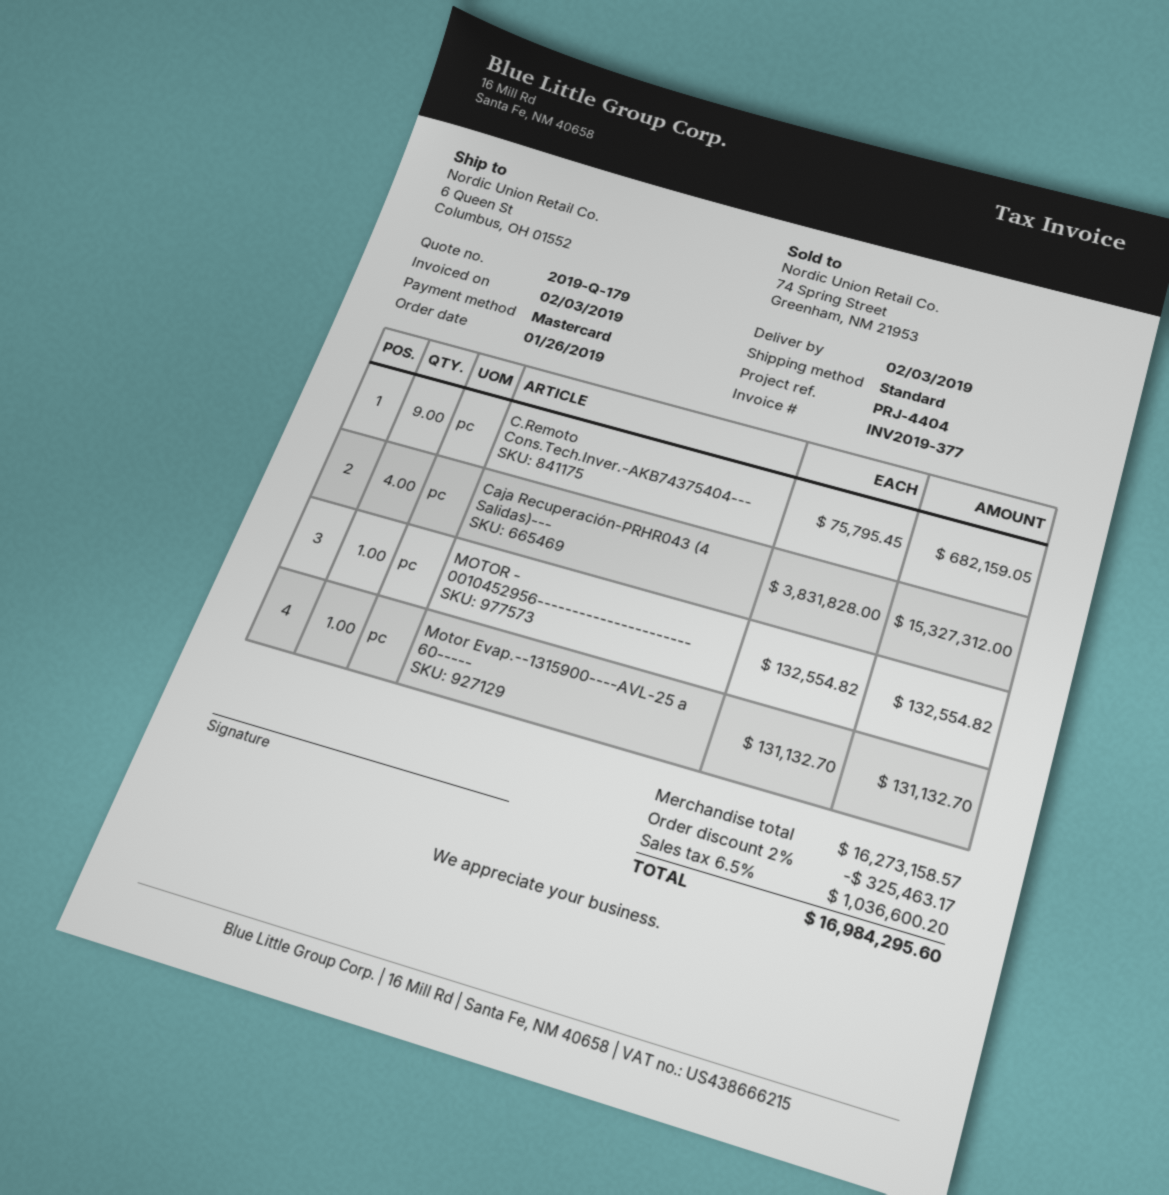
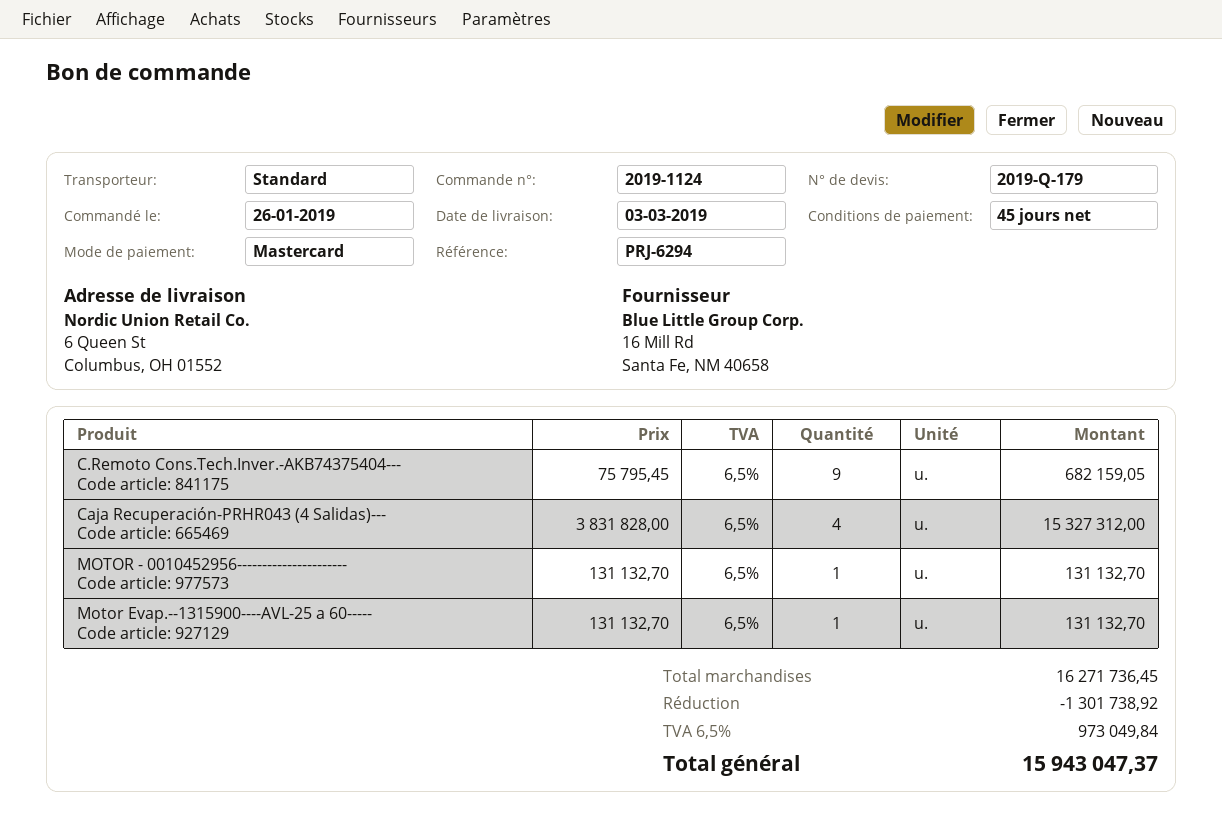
delivery date: 2019-02-03 -> 2019-03-03
reference: PRJ-4404 -> PRJ-6294
MOTOR - 0010452956----------------------: 1 x 132554.82 = 132554.82 -> 1 x 131132.70 = 131132.70
subtotal: 16273158.57 -> 16271736.45
discount: 325463.17 -> 1301738.92
tax: 6.5% = 1036600.20 -> 6.5% = 973049.84
total: 16984295.60 -> 15943047.37

